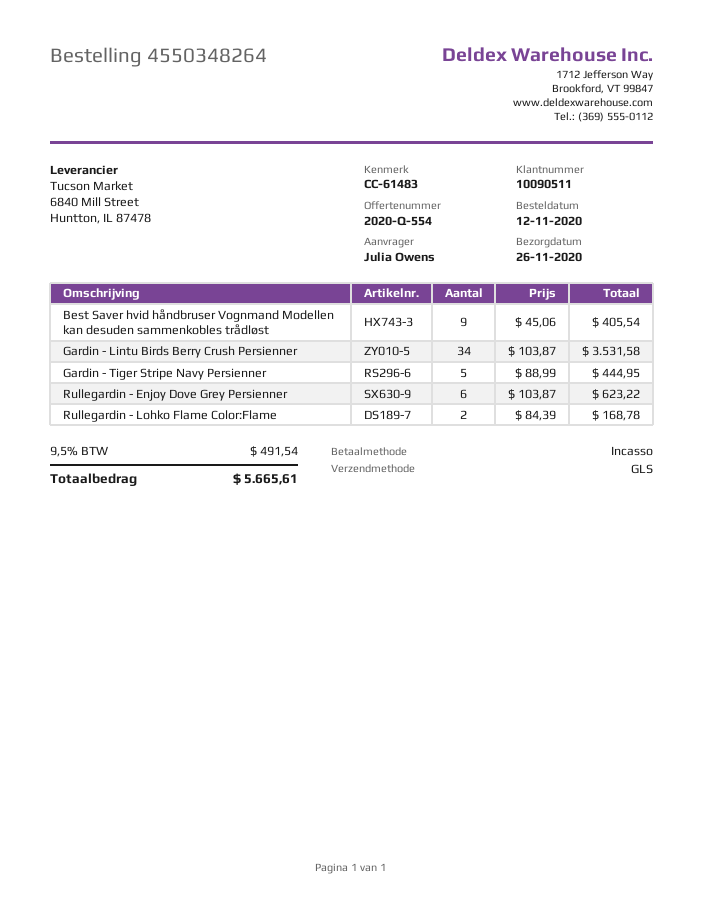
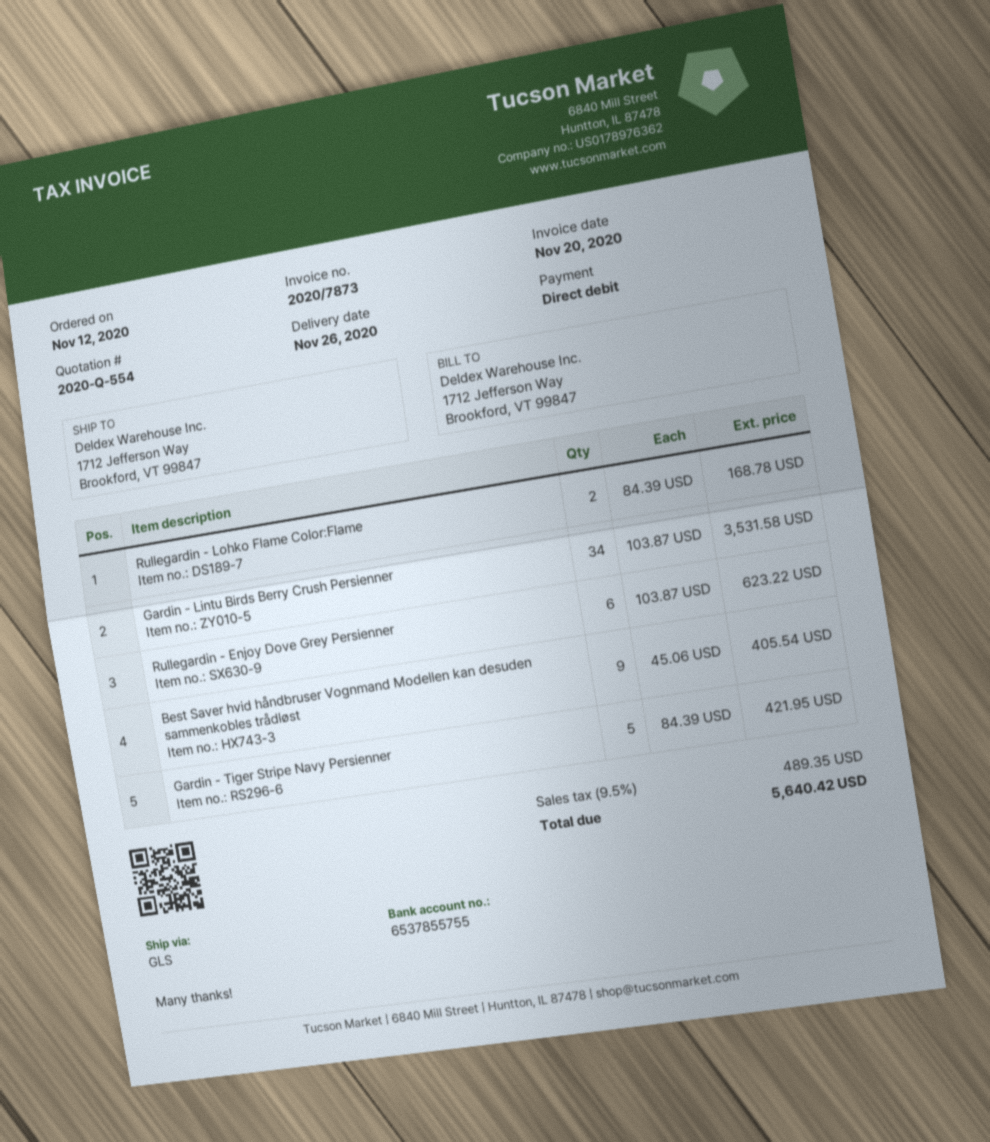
Gardin - Tiger Stripe Navy Persienner: 5 x 88.99 = 444.95 -> 5 x 84.39 = 421.95
tax: 9.5% = 491.54 -> 9.5% = 489.35
total: 5665.61 -> 5640.42

